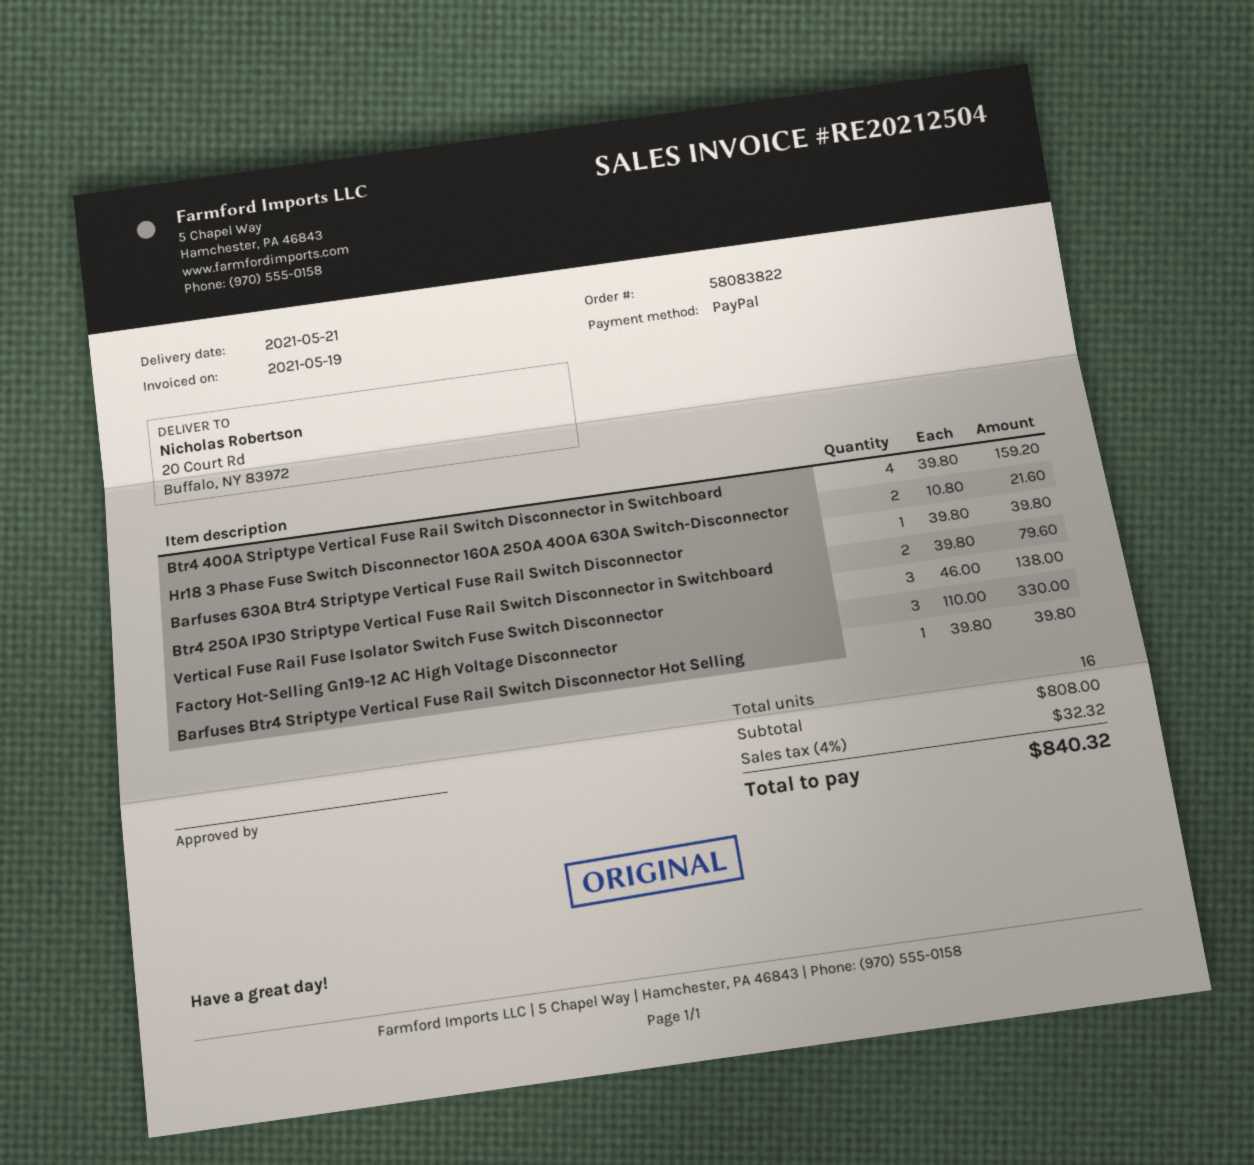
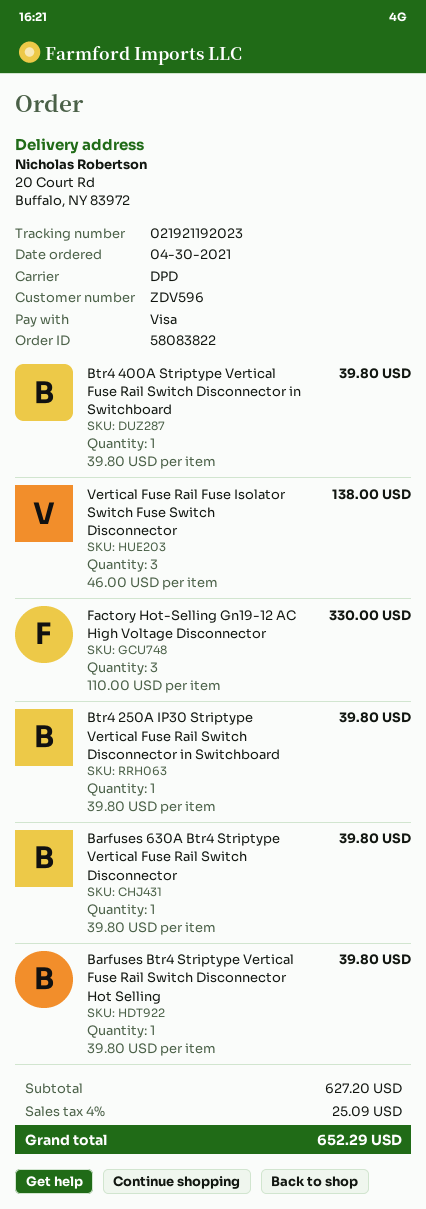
payment method: PayPal -> Visa
Btr4 400A Striptype Vertical Fuse Rail Switch Disconnector in Switchboard: 4 x 39.80 = 159.20 -> 1 x 39.80 = 39.80
Hr18 3 Phase Fuse Switch Disconnector 160A 250A 400A 630A Switch-Disconnector: 2 x 10.80 = 21.60 -> none
Btr4 250A IP30 Striptype Vertical Fuse Rail Switch Disconnector in Switchboard: 2 x 39.80 = 79.60 -> 1 x 39.80 = 39.80
subtotal: 808.00 -> 627.20
tax: 4% = 32.32 -> 4% = 25.09
total: 840.32 -> 652.29

